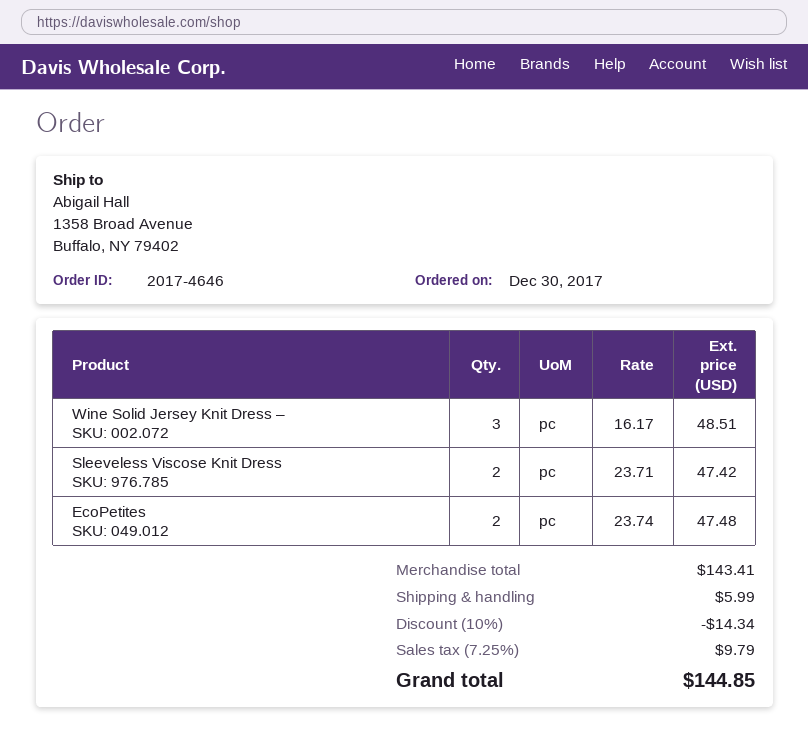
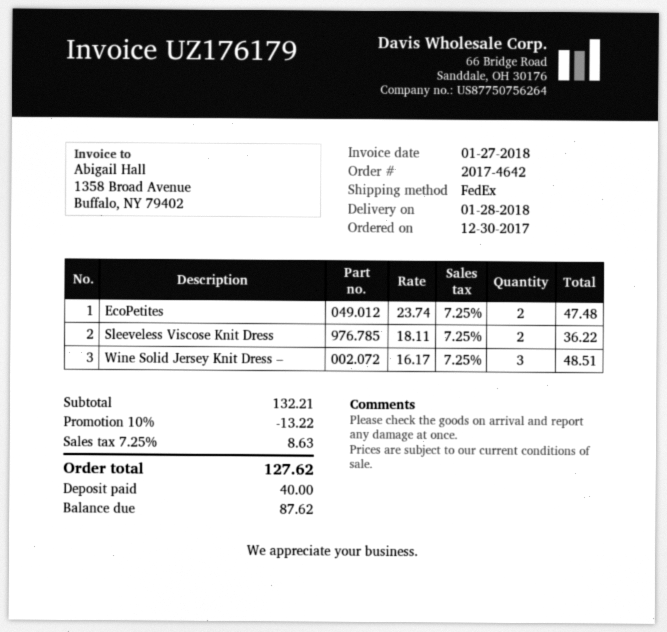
order number: 2017-4646 -> 2017-4642
Sleeveless Viscose Knit Dress: 2 x 23.71 = 47.42 -> 2 x 18.11 = 36.22
subtotal: 143.41 -> 132.21
discount: 10% = 14.34 -> 10% = 13.22
shipping: 5.99 -> none
tax: 7.25% = 9.79 -> 7.25% = 8.63
total: 144.85 -> 127.62

